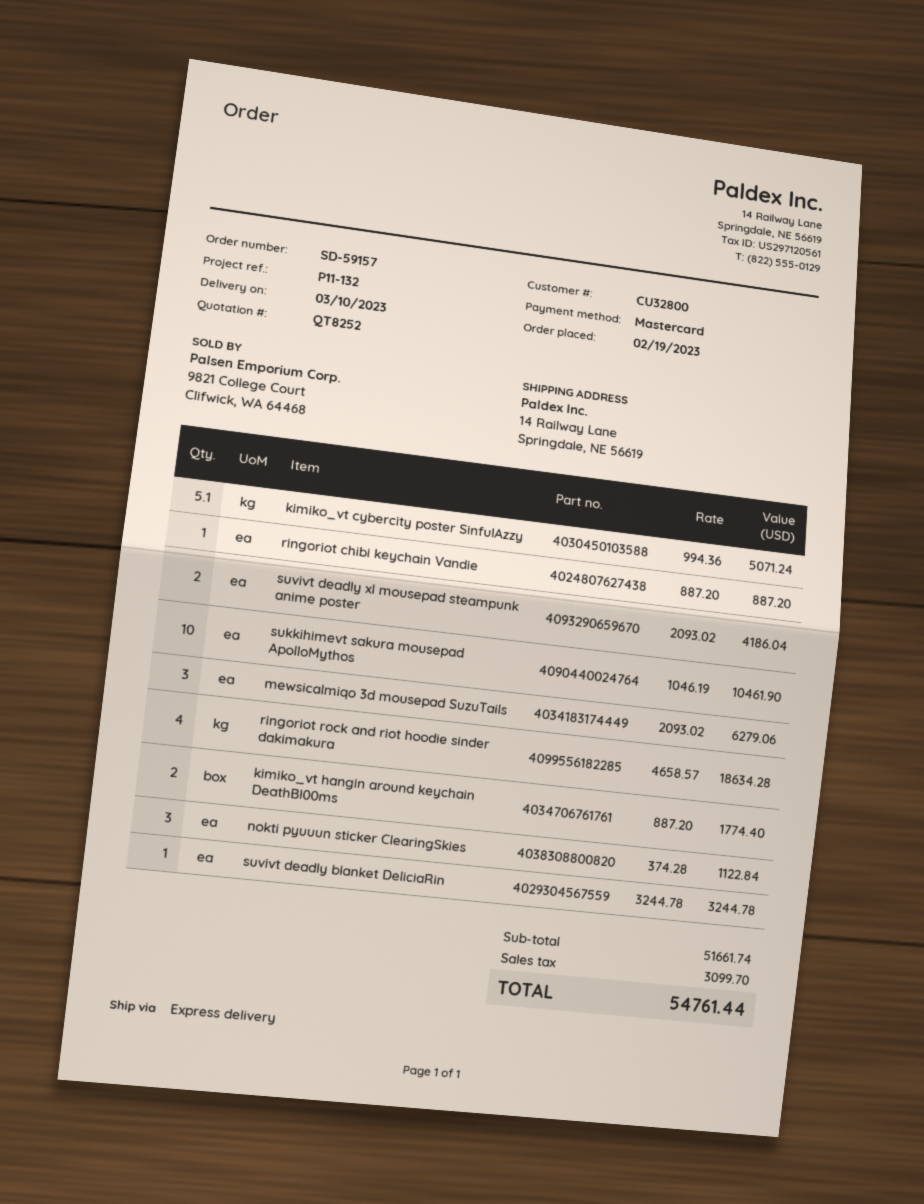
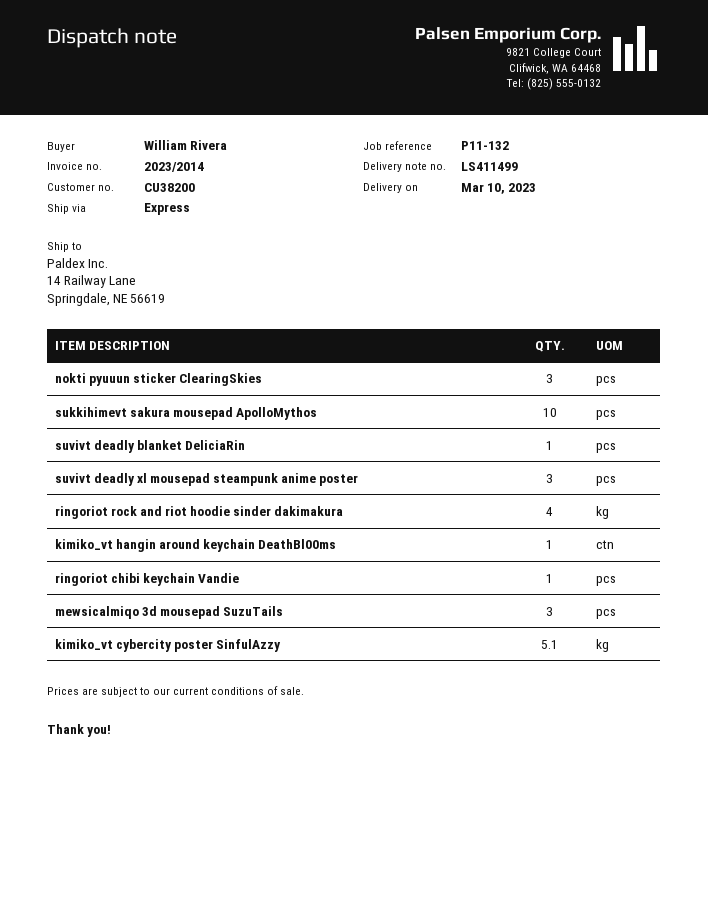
customer number: CU32800 -> CU38200
suvivt deadly xl mousepad steampunk anime poster: 2 -> 3
kimiko_vt hangin around keychain DeathBl00ms: 2 -> 1

